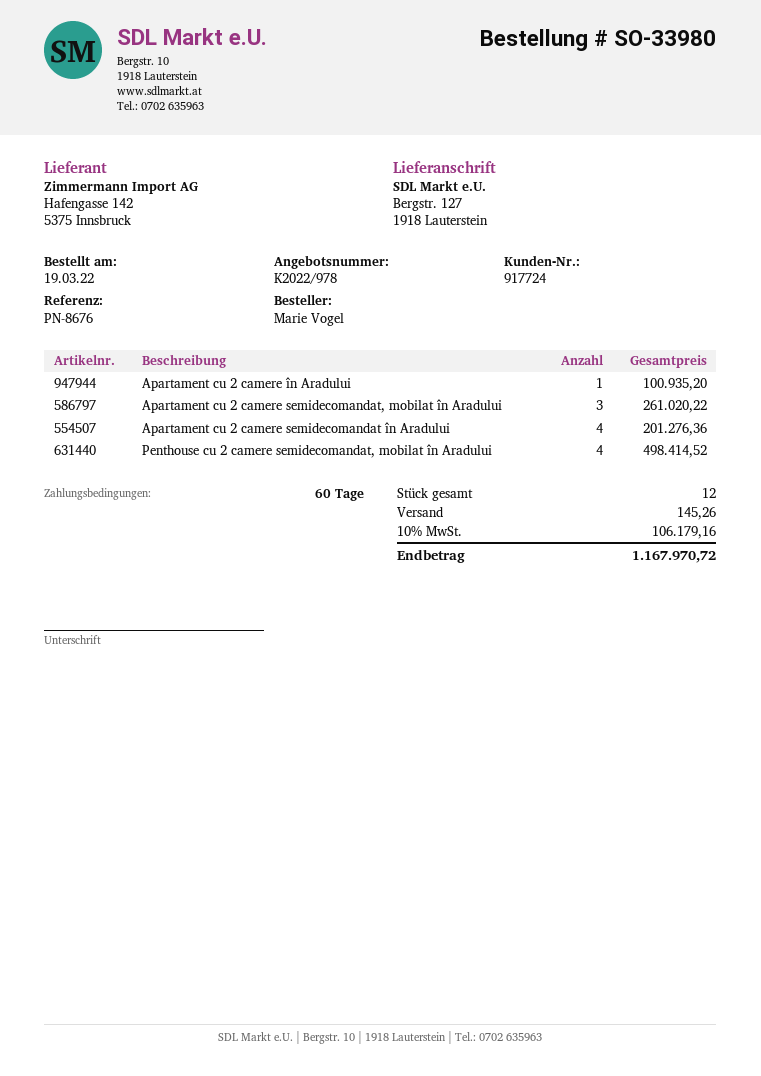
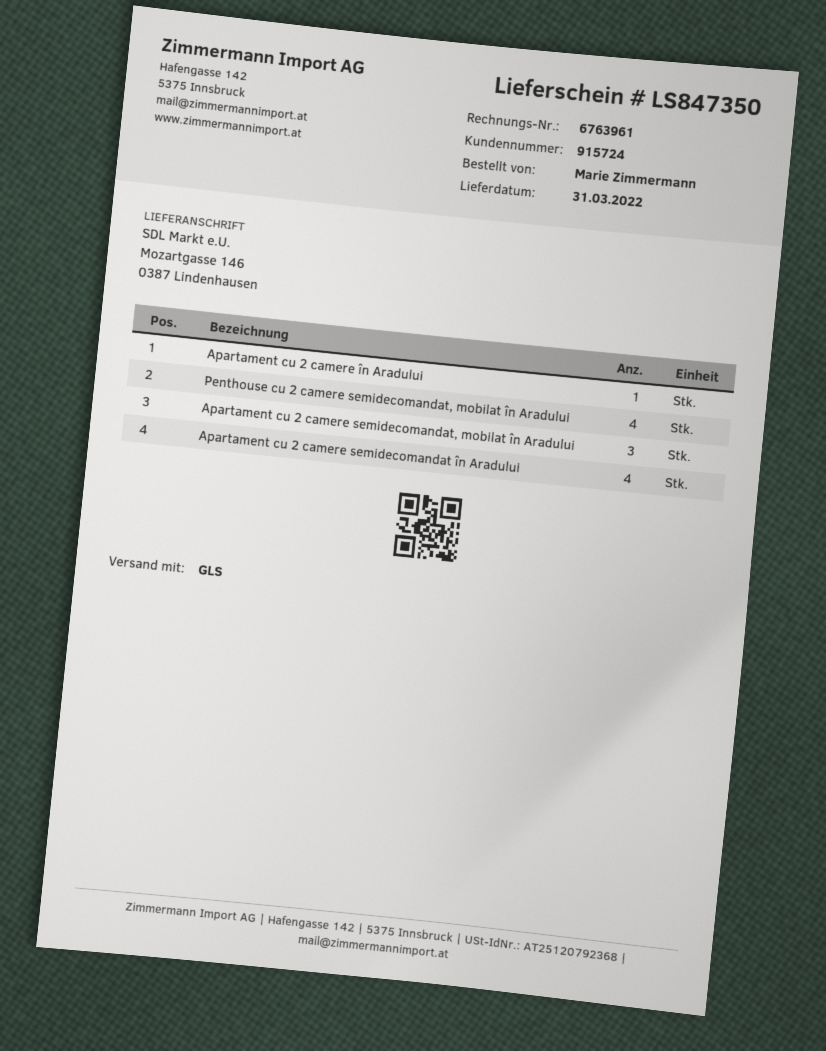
customer number: 917724 -> 915724
ordered by: Marie Vogel -> Marie Zimmermann
ship to: Bergstr. 127, 1918 Lauterstein -> Mozartgasse 146, 0387 Lindenhausen

